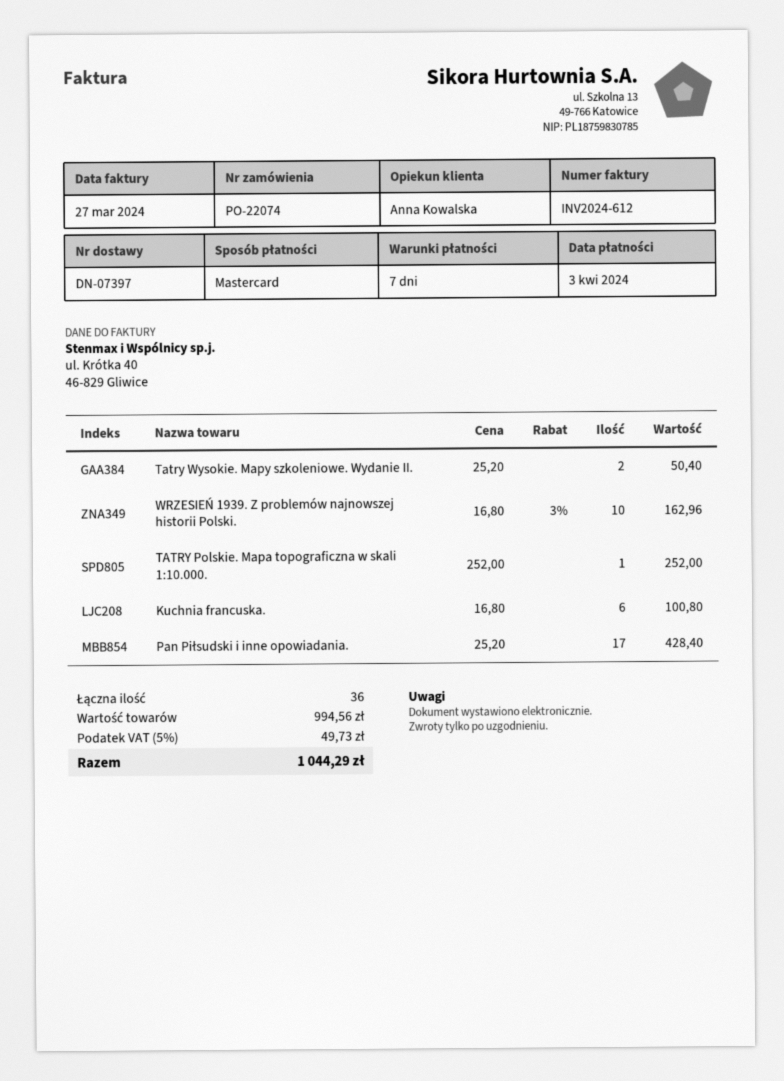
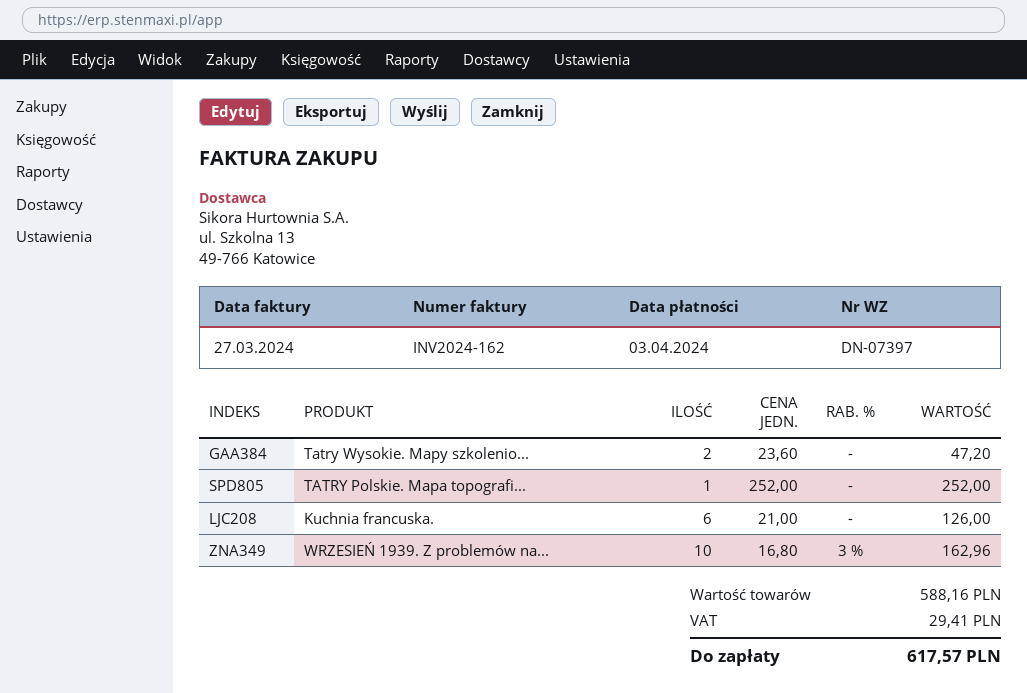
invoice number: INV2024-612 -> INV2024-162
Tatry Wysokie. Mapy szkoleniowe. Wydanie II.: 2 x 25.20 = 50.40 -> 2 x 23.60 = 47.20
Kuchnia francuska.: 6 x 16.80 = 100.80 -> 6 x 21.00 = 126.00
Pan Piłsudski i inne opowiadania.: 17 x 25.20 = 428.40 -> none
subtotal: 994.56 -> 588.16
tax: 49.73 -> 29.41
total: 1044.29 -> 617.57

